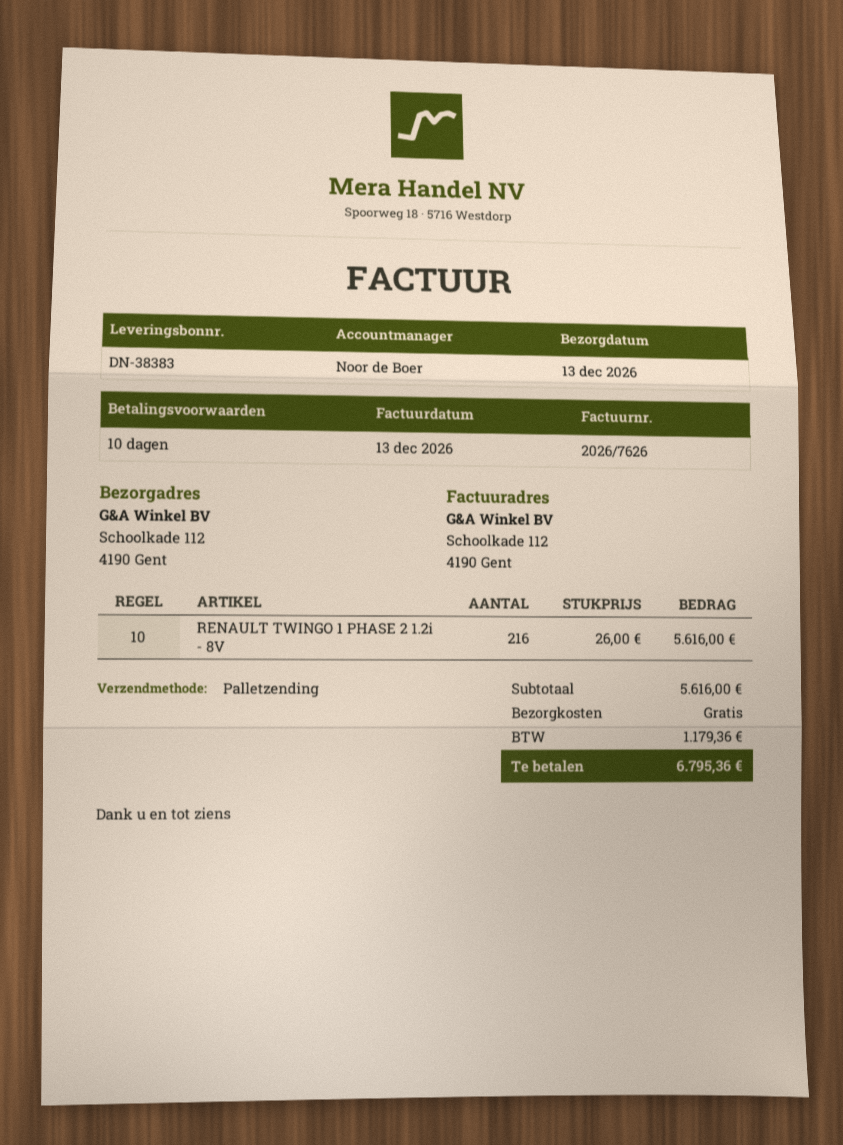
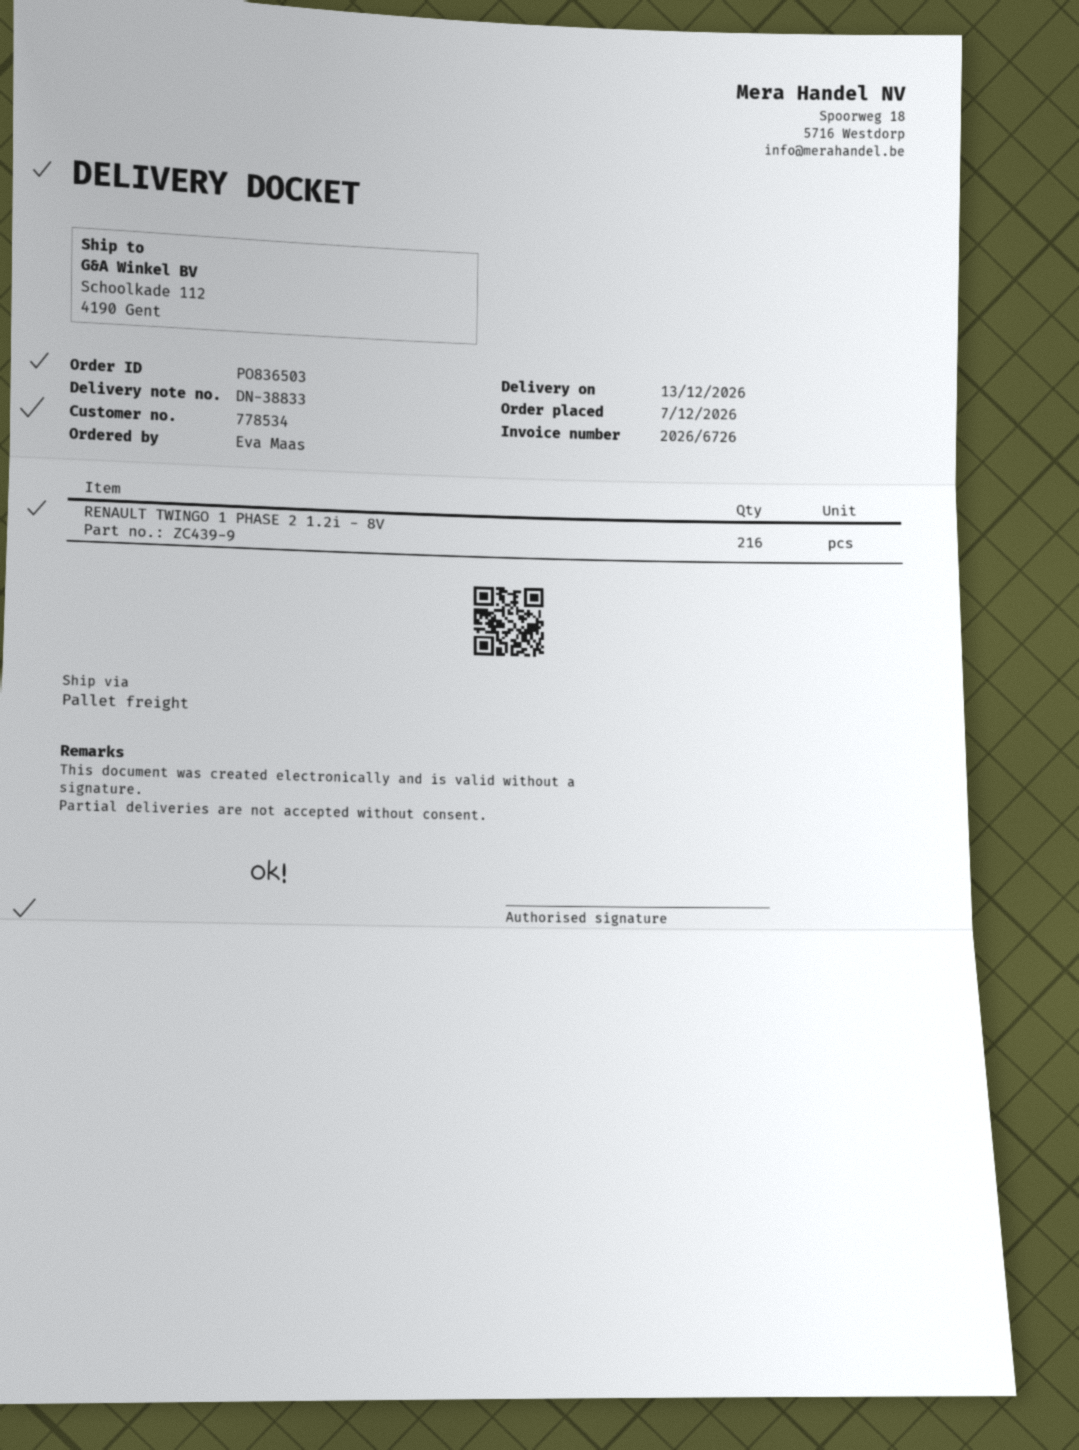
delivery note number: DN-38383 -> DN-38833
invoice number: 2026/7626 -> 2026/6726

